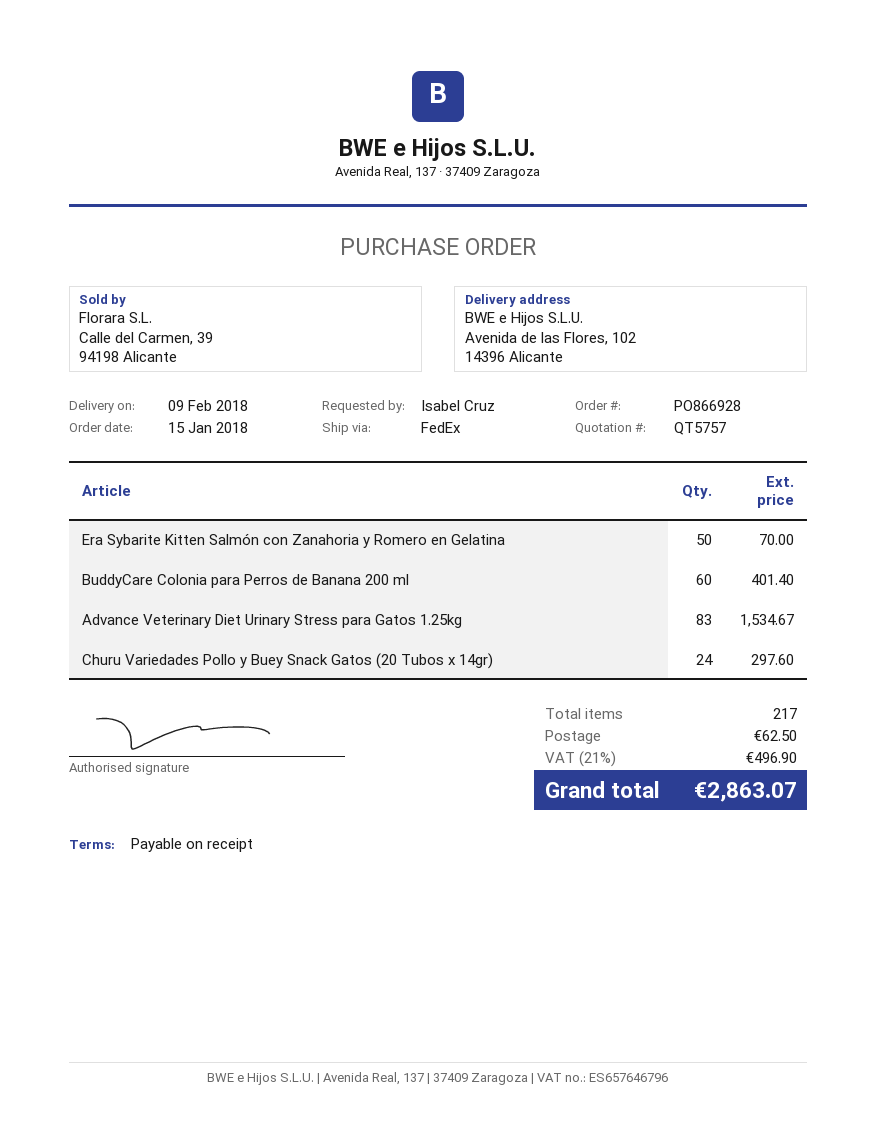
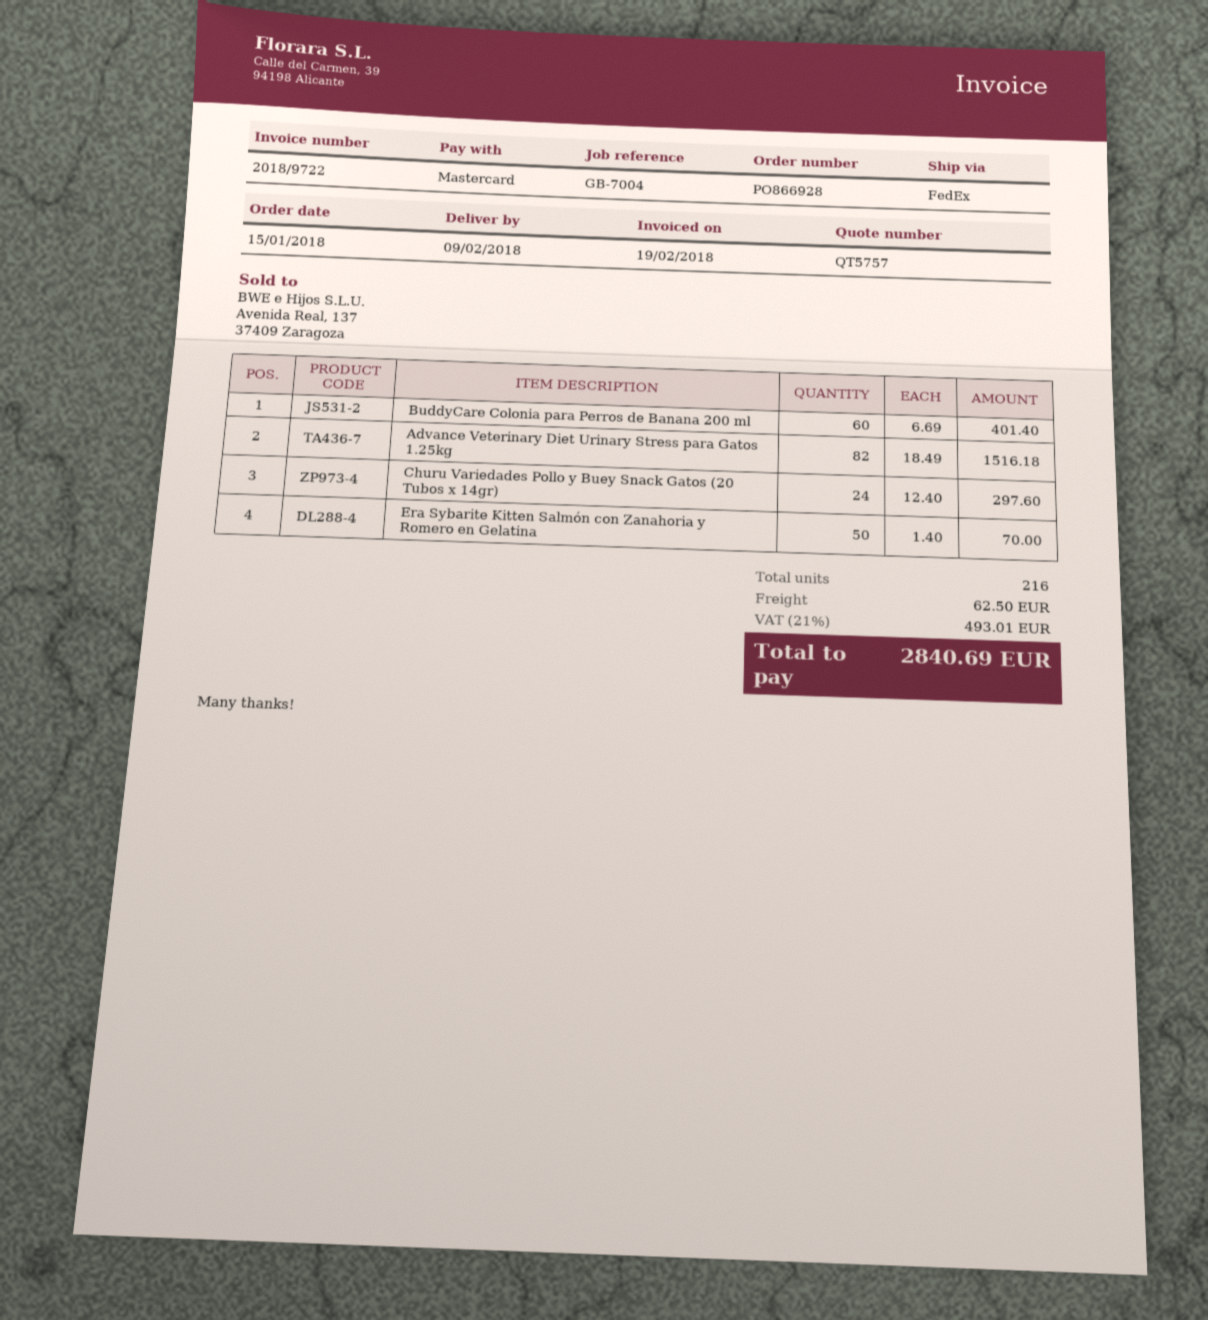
Advance Veterinary Diet Urinary Stress para Gatos 1.25kg: 83 for 1534.67 -> 82 for 1516.18
total quantity: 217 -> 216
tax: 21% = 496.90 -> 21% = 493.01
total: 2863.07 -> 2840.69

